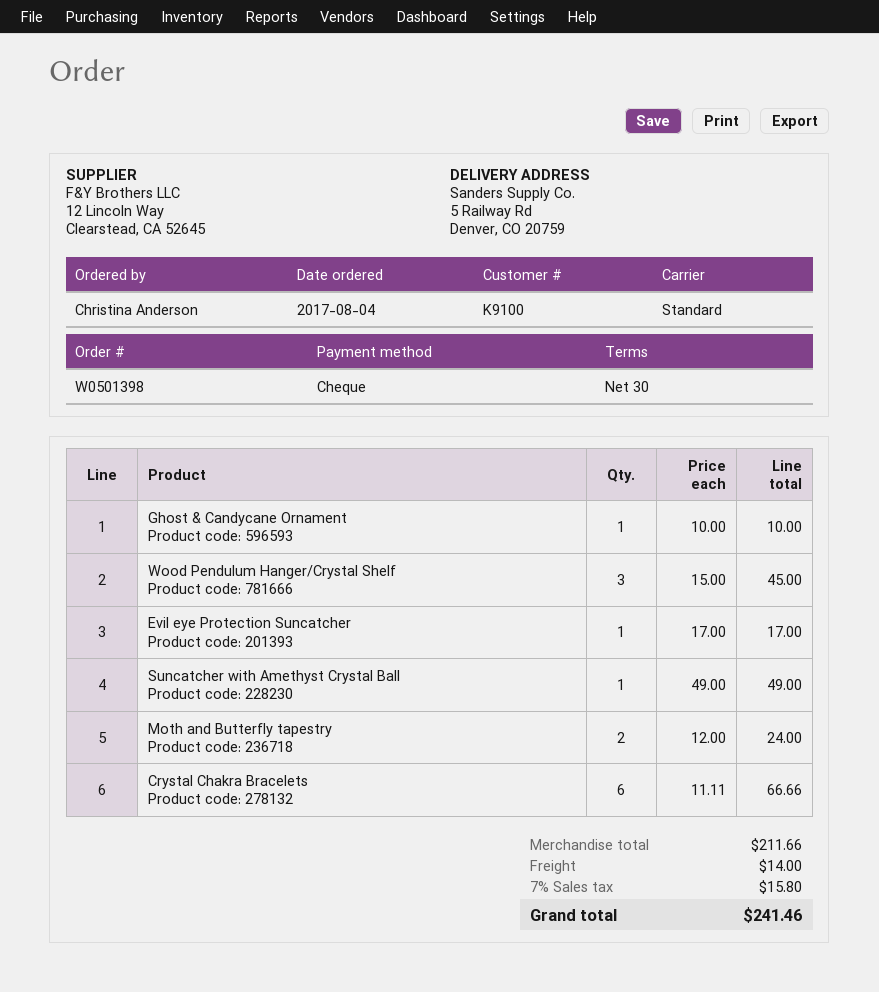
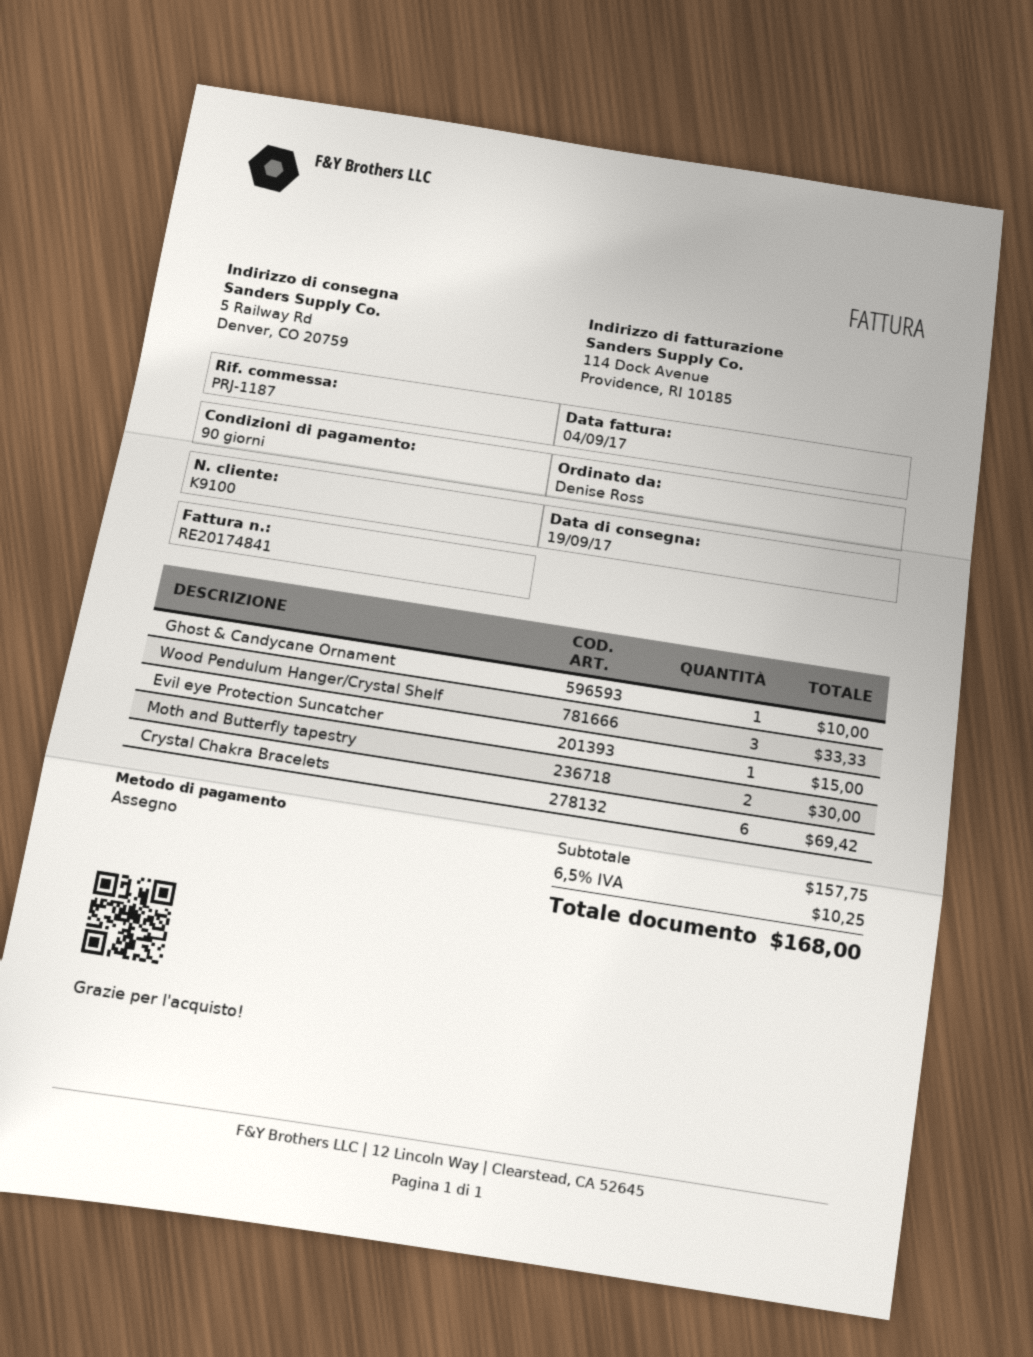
payment terms: 30 days -> 90 days
ordered by: Christina Anderson -> Denise Ross
Wood Pendulum Hanger/Crystal Shelf: 3 for 45.00 -> 3 for 33.33
Evil eye Protection Suncatcher: 1 for 17.00 -> 1 for 15.00
Suncatcher with Amethyst Crystal Ball: 1 for 49.00 -> none
Moth and Butterfly tapestry: 2 for 24.00 -> 2 for 30.00
Crystal Chakra Bracelets: 6 for 66.66 -> 6 for 69.42
subtotal: 211.66 -> 157.75
shipping: 14.00 -> none
tax: 7% = 15.80 -> 6.5% = 10.25
total: 241.46 -> 168.00

